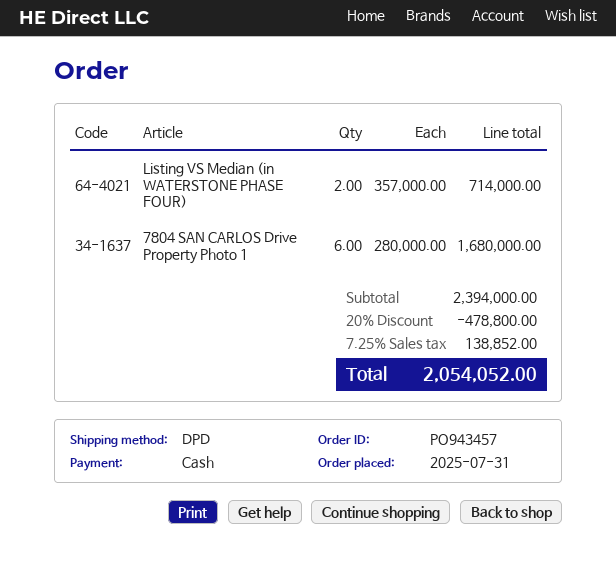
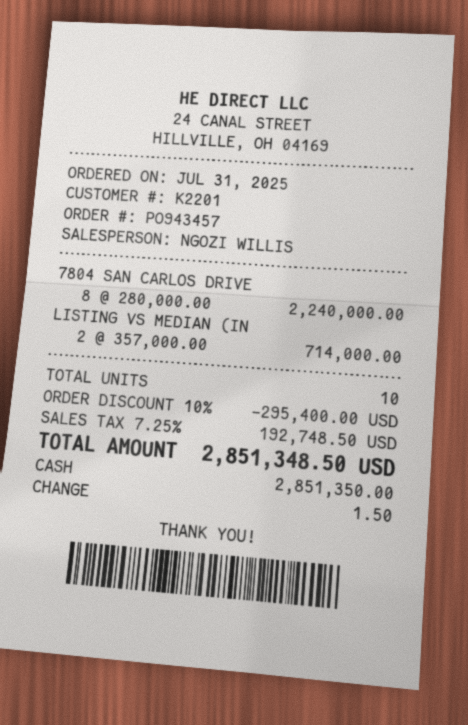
7804 SAN CARLOS Drive Property Photo 1: 6 x 280000.00 = 1680000.00 -> 8 x 280000.00 = 2240000.00
discount: 20% = 478800.00 -> 10% = 295400.00
tax: 7.25% = 138852.00 -> 7.25% = 192748.50
total: 2054052.00 -> 2851348.50

